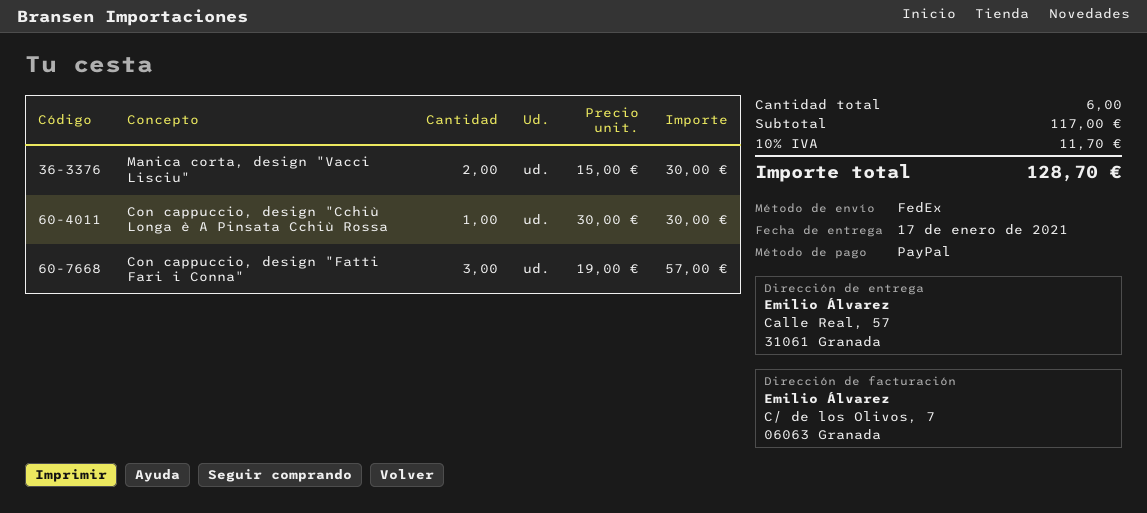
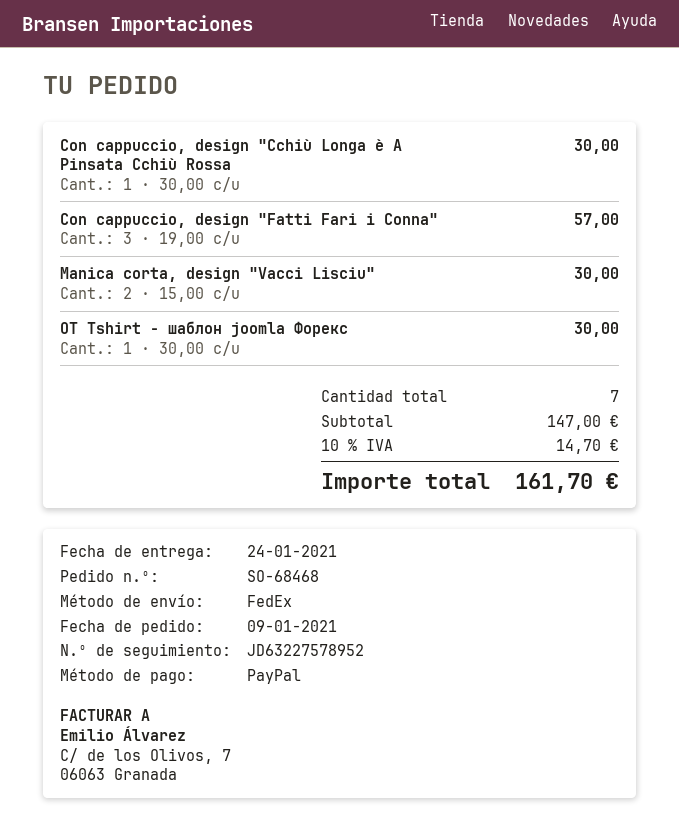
delivery date: 2021-01-17 -> 2021-01-24
OT Tshirt - шаблон joomla Форекс: none -> 1 x 30.00 = 30.00
total quantity: 6 -> 7
subtotal: 117.00 -> 147.00
tax: 10% = 11.70 -> 10% = 14.70
total: 128.70 -> 161.70

